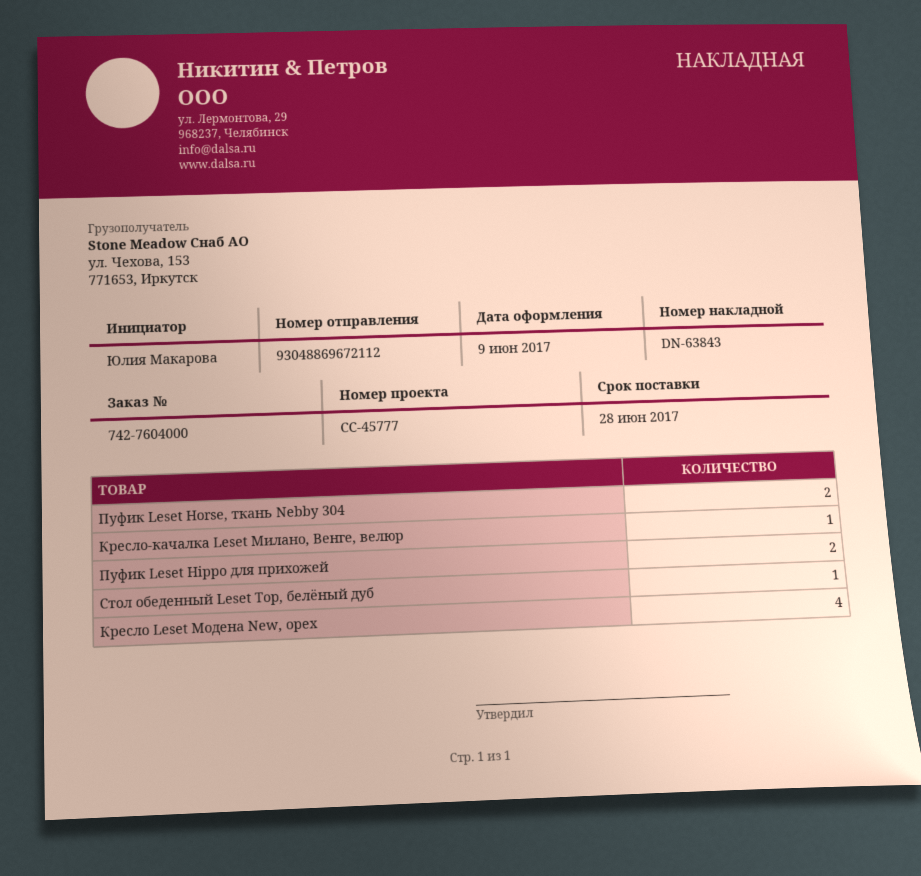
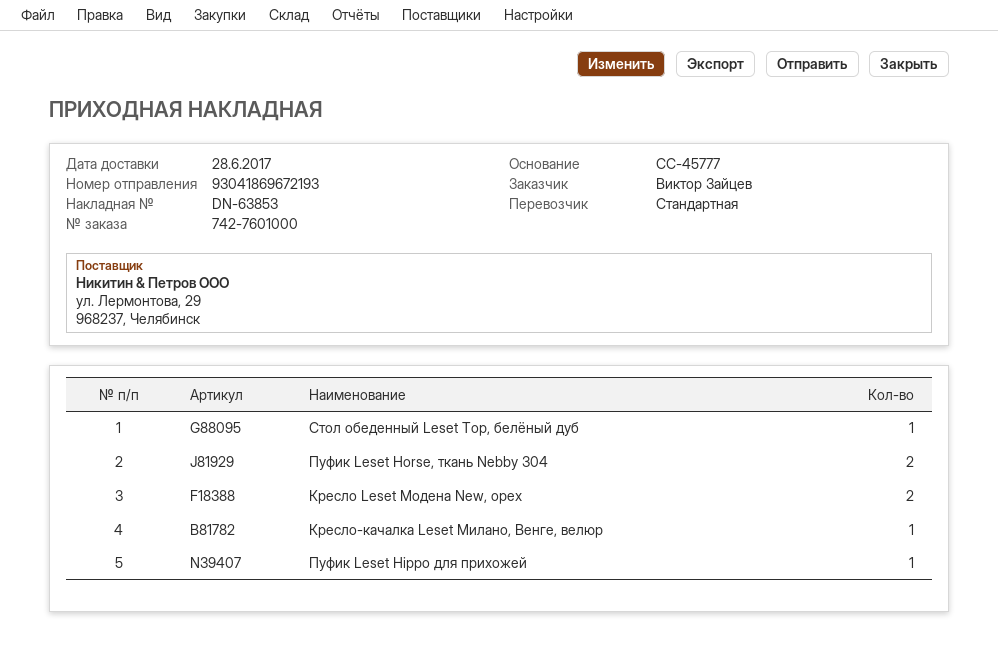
order number: 742-7604000 -> 742-7601000
delivery note number: DN-63843 -> DN-63853
ordered by: Юлия Макарова -> Виктор Зайцев
tracking number: 93048869672112 -> 93041869672193
Пуфик Leset Hippo для прихожей: 2 -> 1
Кресло Leset Модена New, орех: 4 -> 2

